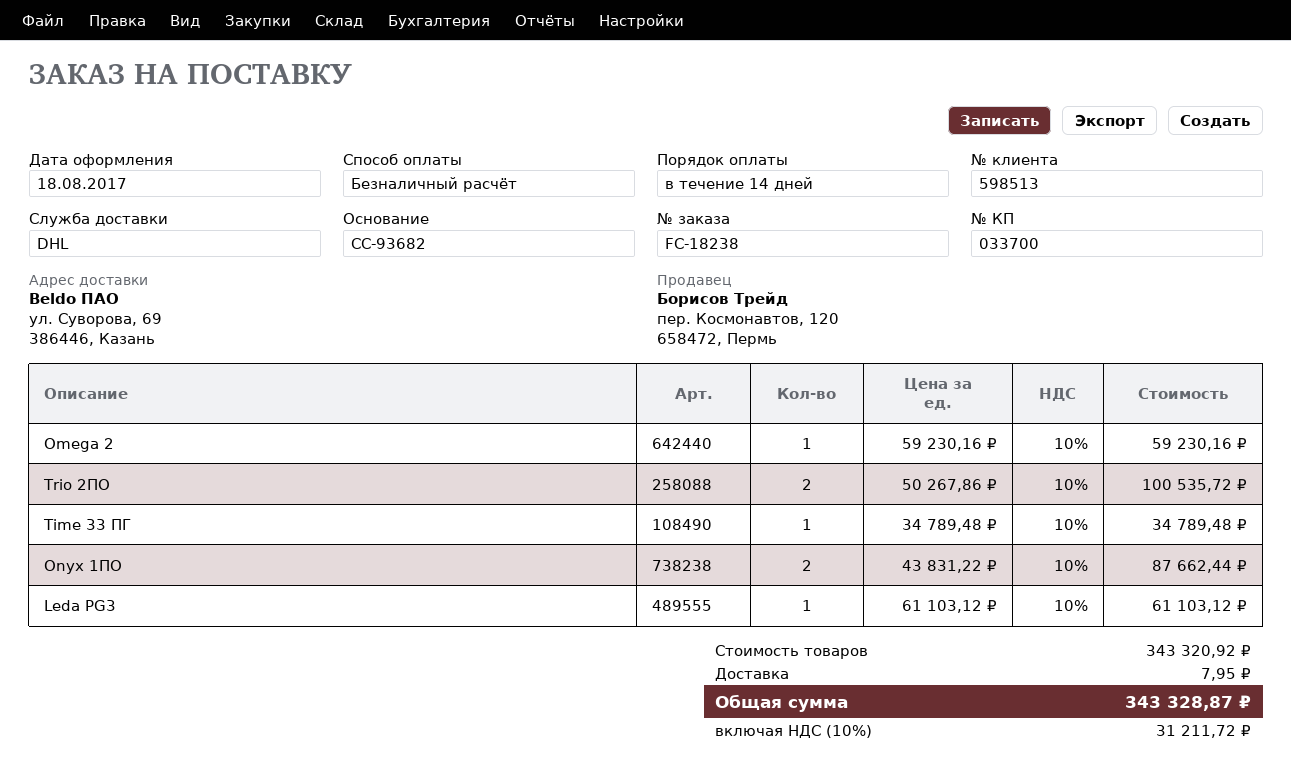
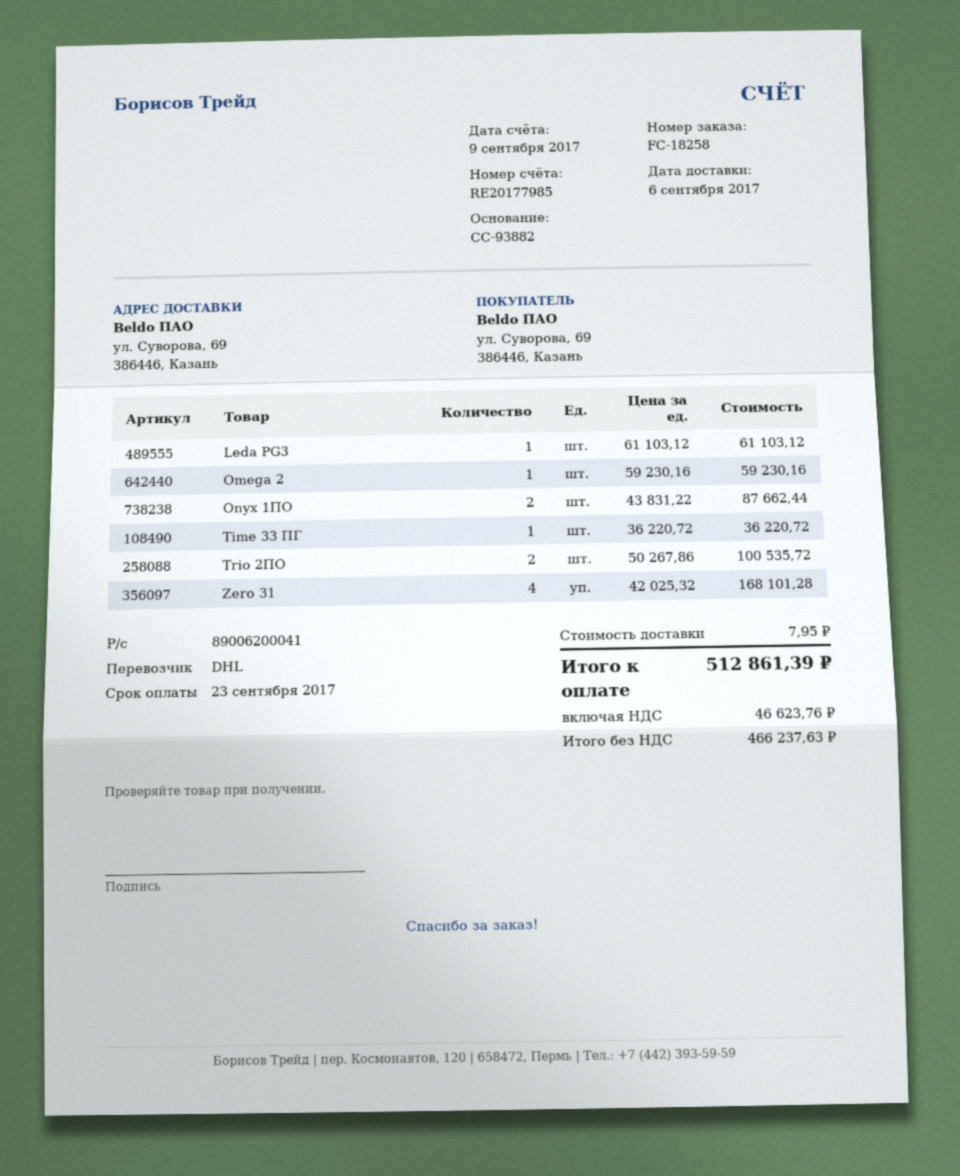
order number: FC-18238 -> FC-18258
reference: CC-93682 -> CC-93882
Time 33 ПГ: 1 x 34789.48 = 34789.48 -> 1 x 36220.72 = 36220.72
Zero 31: none -> 4 x 42025.32 = 168101.28
tax: 31211.72 -> 46623.76
total: 343328.87 -> 512861.39

